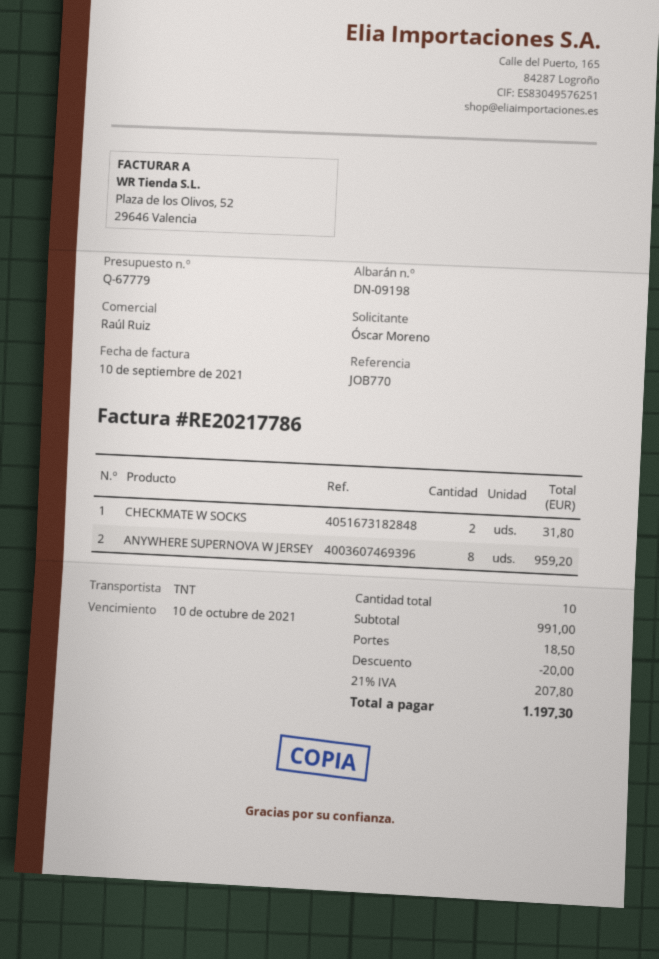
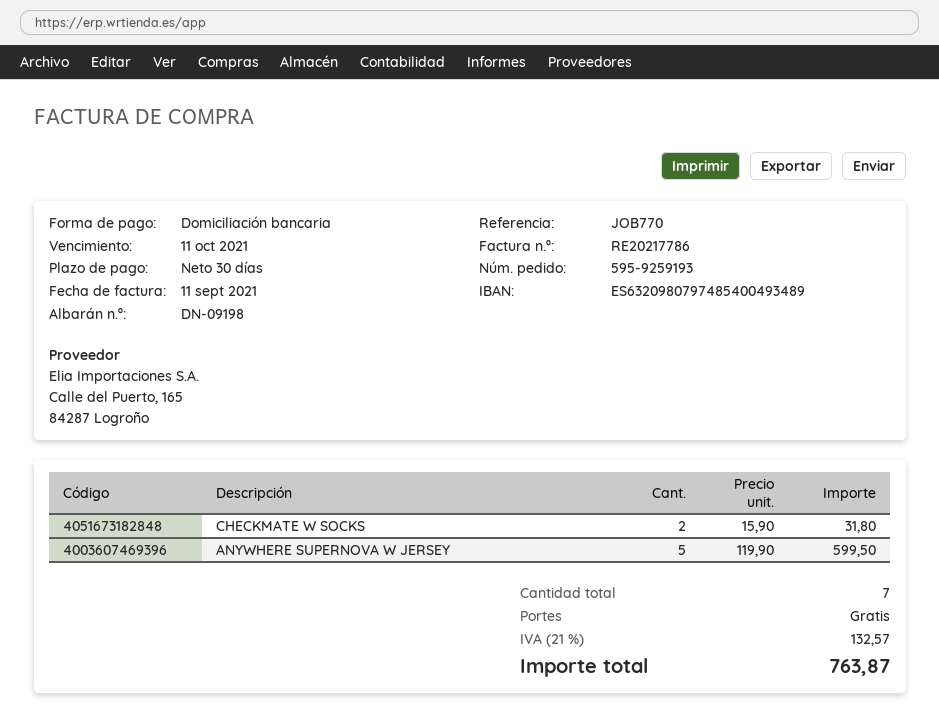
invoice date: 2021-09-10 -> 2021-09-11
due date: 2021-10-10 -> 2021-10-11
ANYWHERE SUPERNOVA W JERSEY: 8 for 959.20 -> 5 for 599.50
total quantity: 10 -> 7
discount: 20.00 -> none
shipping: 18.50 -> 0.00
tax: 21% = 207.80 -> 21% = 132.57
total: 1197.30 -> 763.87

